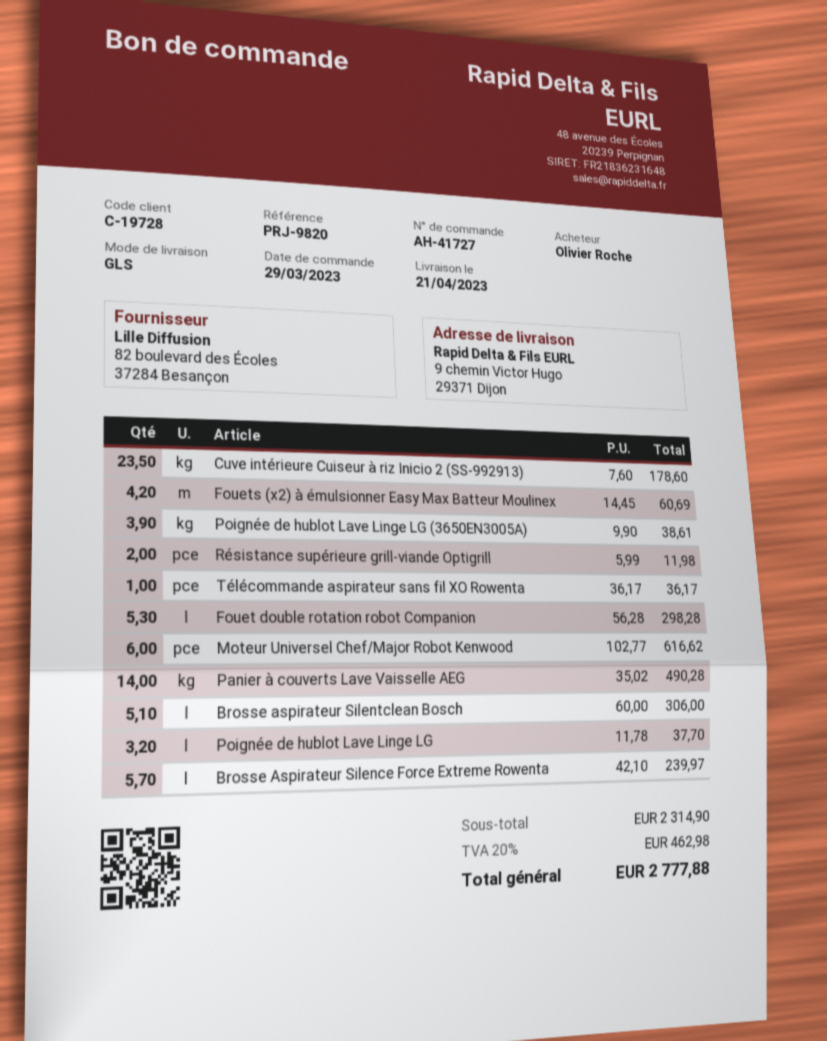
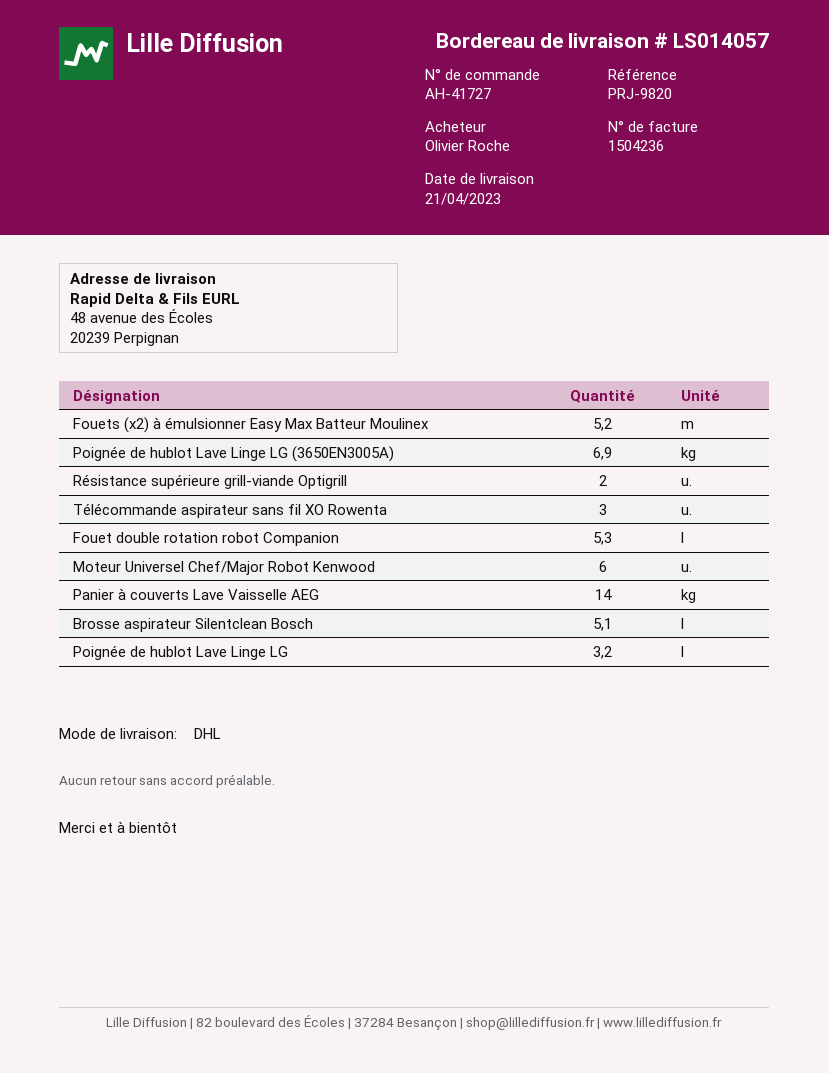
shipping method: GLS -> DHL
ship to: 9 chemin Victor Hugo, 29371 Dijon -> 48 avenue des Écoles, 20239 Perpignan
Cuve intérieure Cuiseur à riz Inicio 2 (SS-992913): 23.5 -> none
Fouets (x2) à émulsionner Easy Max Batteur Moulinex: 4.2 -> 5.2
Poignée de hublot Lave Linge LG (3650EN3005A): 3.9 -> 6.9
Télécommande aspirateur sans fil XO Rowenta: 1 -> 3
Brosse Aspirateur Silence Force Extreme Rowenta: 5.7 -> none

